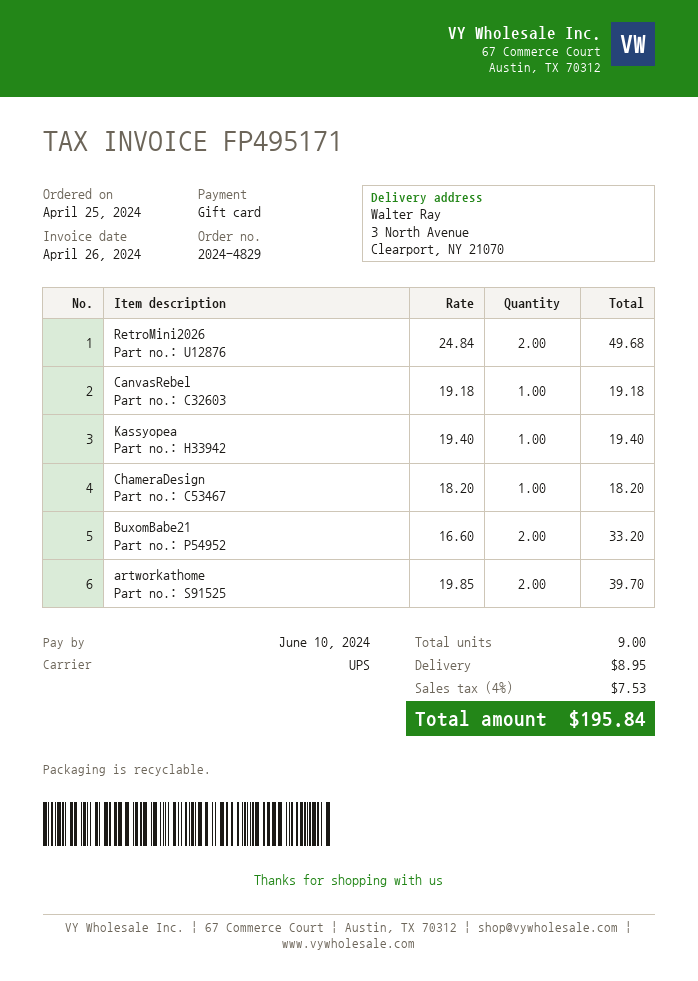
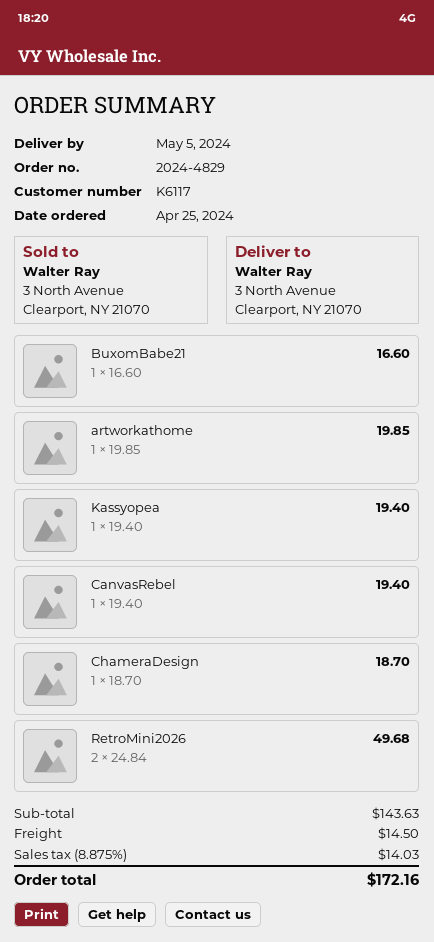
CanvasRebel: 1 x 19.18 = 19.18 -> 1 x 19.40 = 19.40
ChameraDesign: 1 x 18.20 = 18.20 -> 1 x 18.70 = 18.70
BuxomBabe21: 2 x 16.60 = 33.20 -> 1 x 16.60 = 16.60
artworkathome: 2 x 19.85 = 39.70 -> 1 x 19.85 = 19.85
shipping: 8.95 -> 14.50
tax: 4% = 7.53 -> 8.875% = 14.03
total: 195.84 -> 172.16

